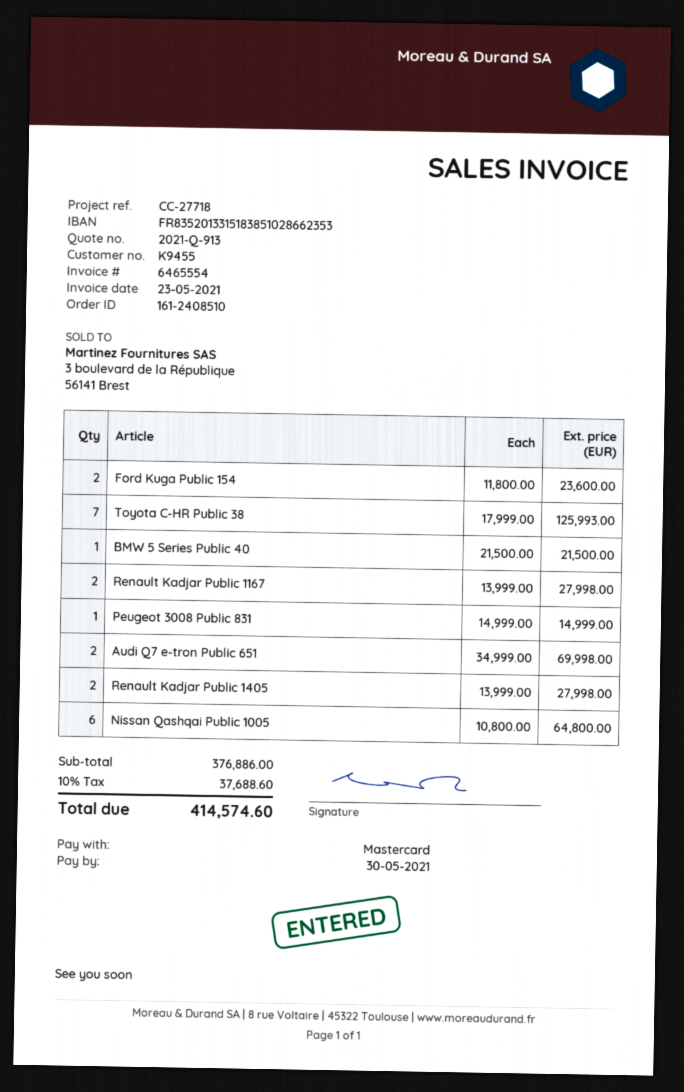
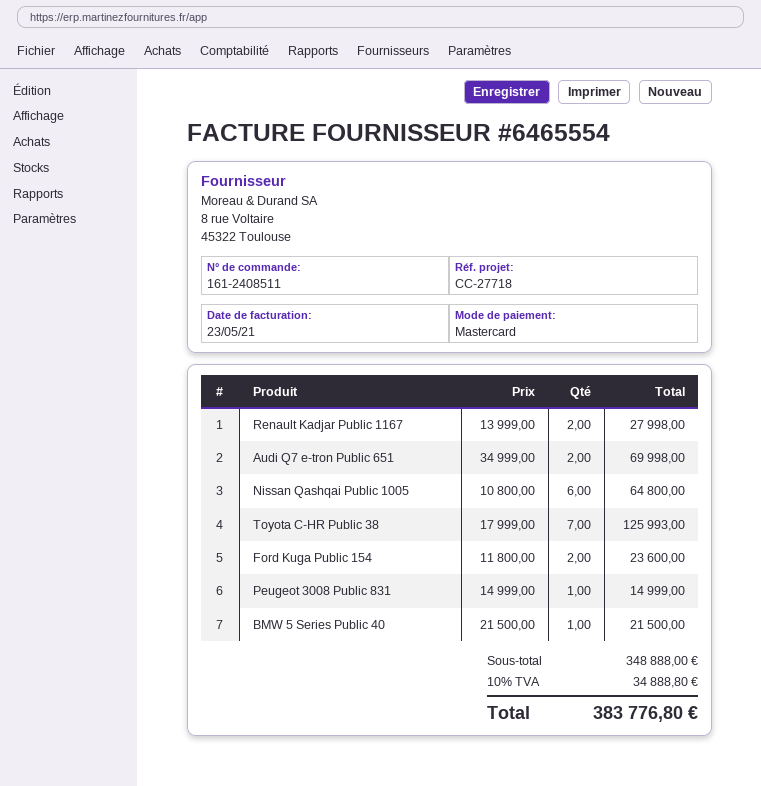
order number: 161-2408510 -> 161-2408511
Renault Kadjar Public 1405: 2 x 13999.00 = 27998.00 -> none
subtotal: 376886.00 -> 348888.00
tax: 10% = 37688.60 -> 10% = 34888.80
total: 414574.60 -> 383776.80

